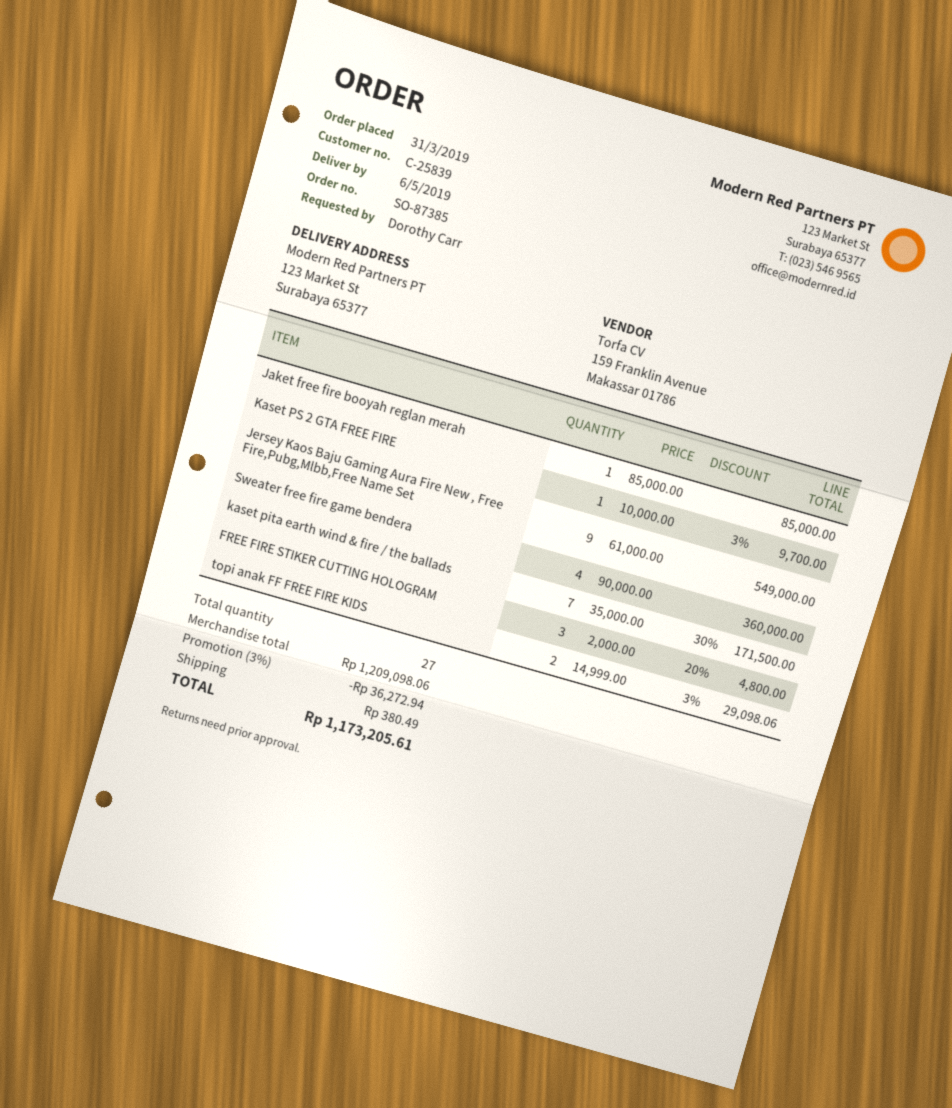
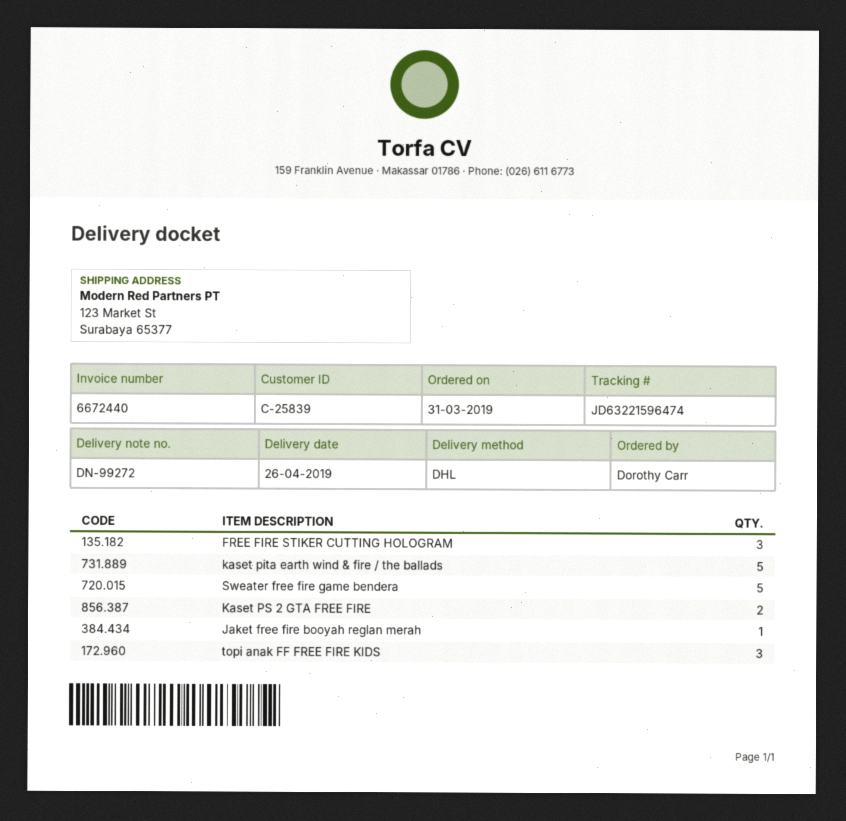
delivery date: 2019-05-06 -> 2019-04-26
Kaset PS 2 GTA FREE FIRE: 1 -> 2
Jersey Kaos Baju Gaming Aura Fire New , Free Fire,Pubg,Mlbb,Free Name Set: 9 -> none
Sweater free fire game bendera: 4 -> 5
kaset pita earth wind & fire / the ballads: 7 -> 5
topi anak FF FREE FIRE KIDS: 2 -> 3

